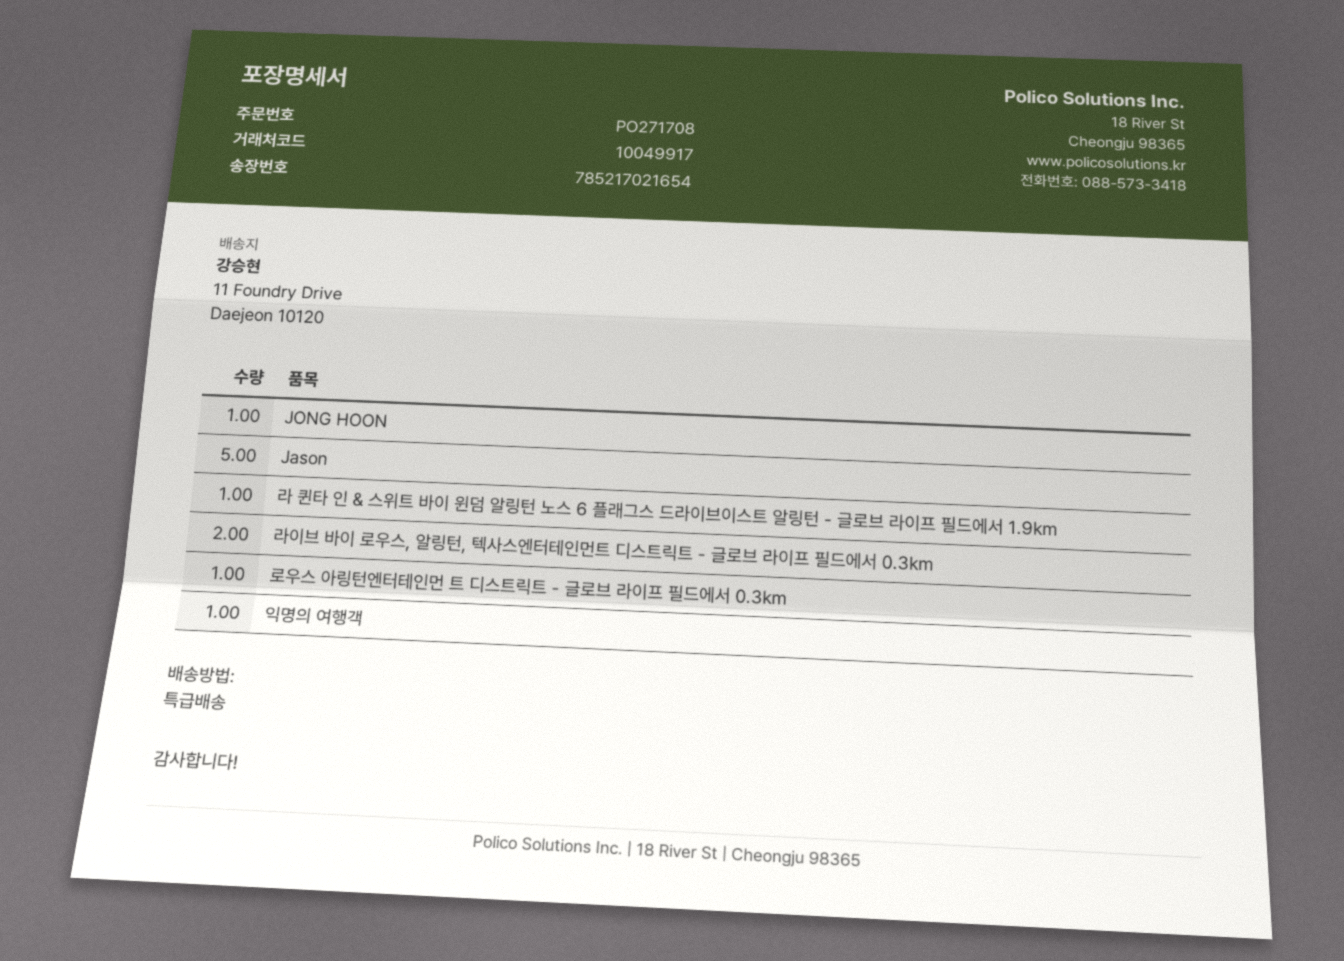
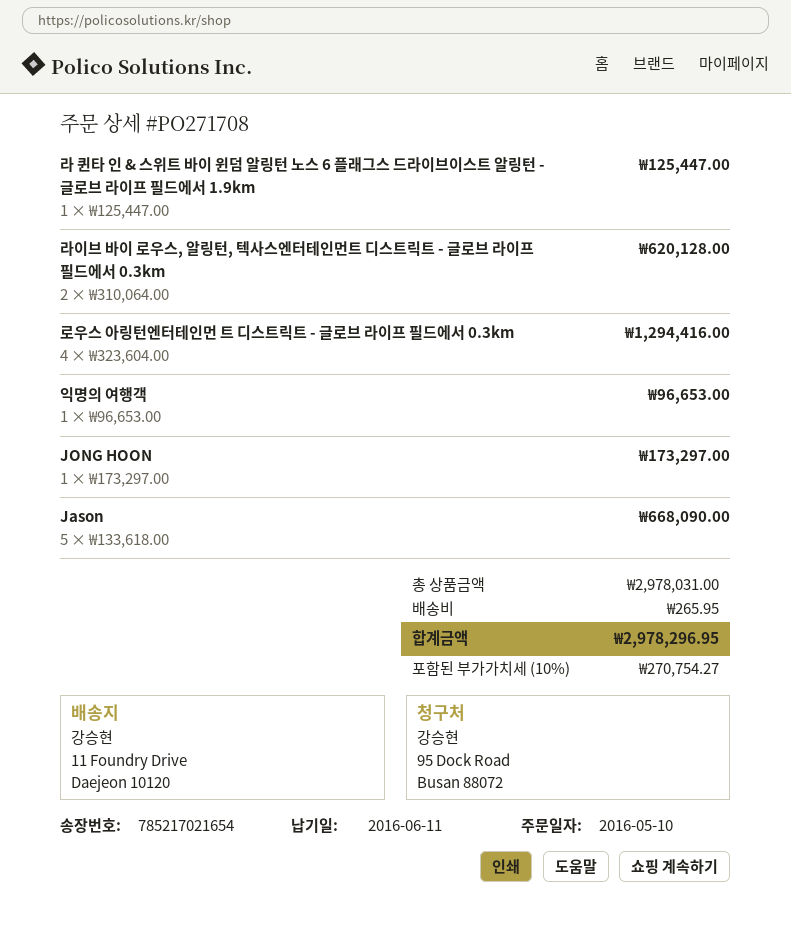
로우스 아링턴엔터테인먼 트 디스트릭트 - 글로브 라이프 필드에서 0.3km: 1 -> 4

